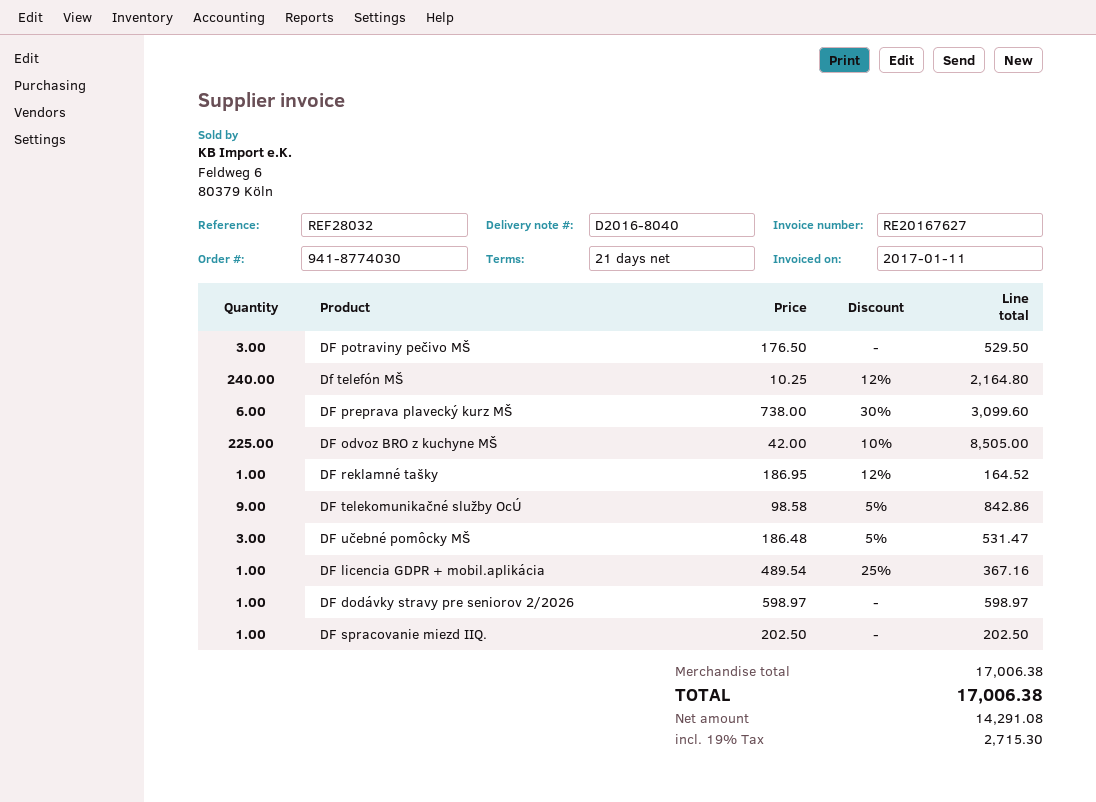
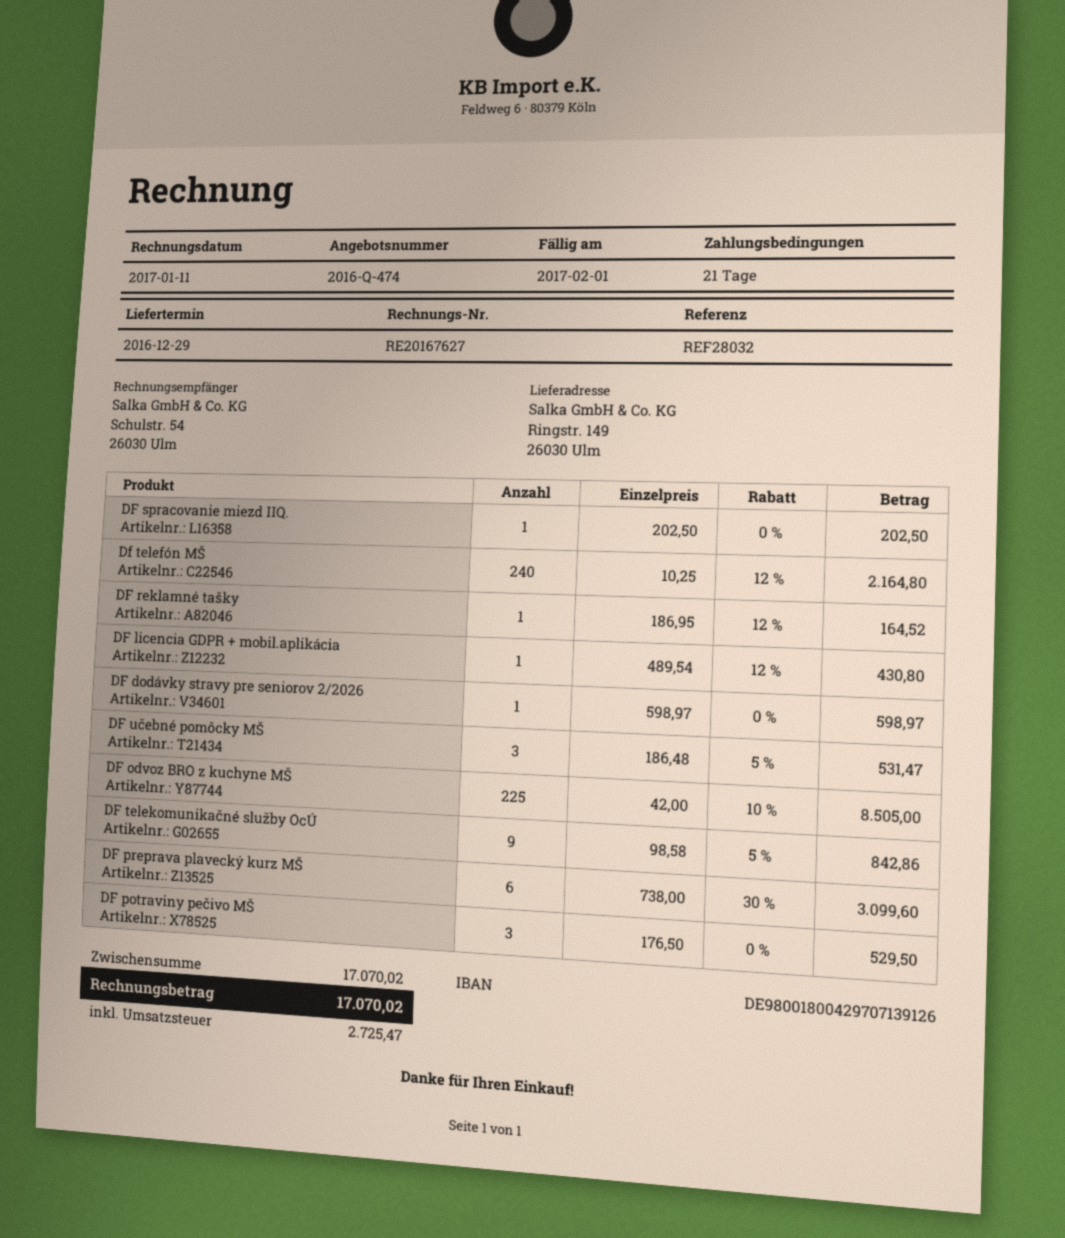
DF licencia GDPR + mobil.aplikácia: 1 x 489.54 - 25% = 367.16 -> 1 x 489.54 - 12% = 430.80
subtotal: 17006.38 -> 17070.02
tax: 2715.30 -> 2725.47
total: 17006.38 -> 17070.02

